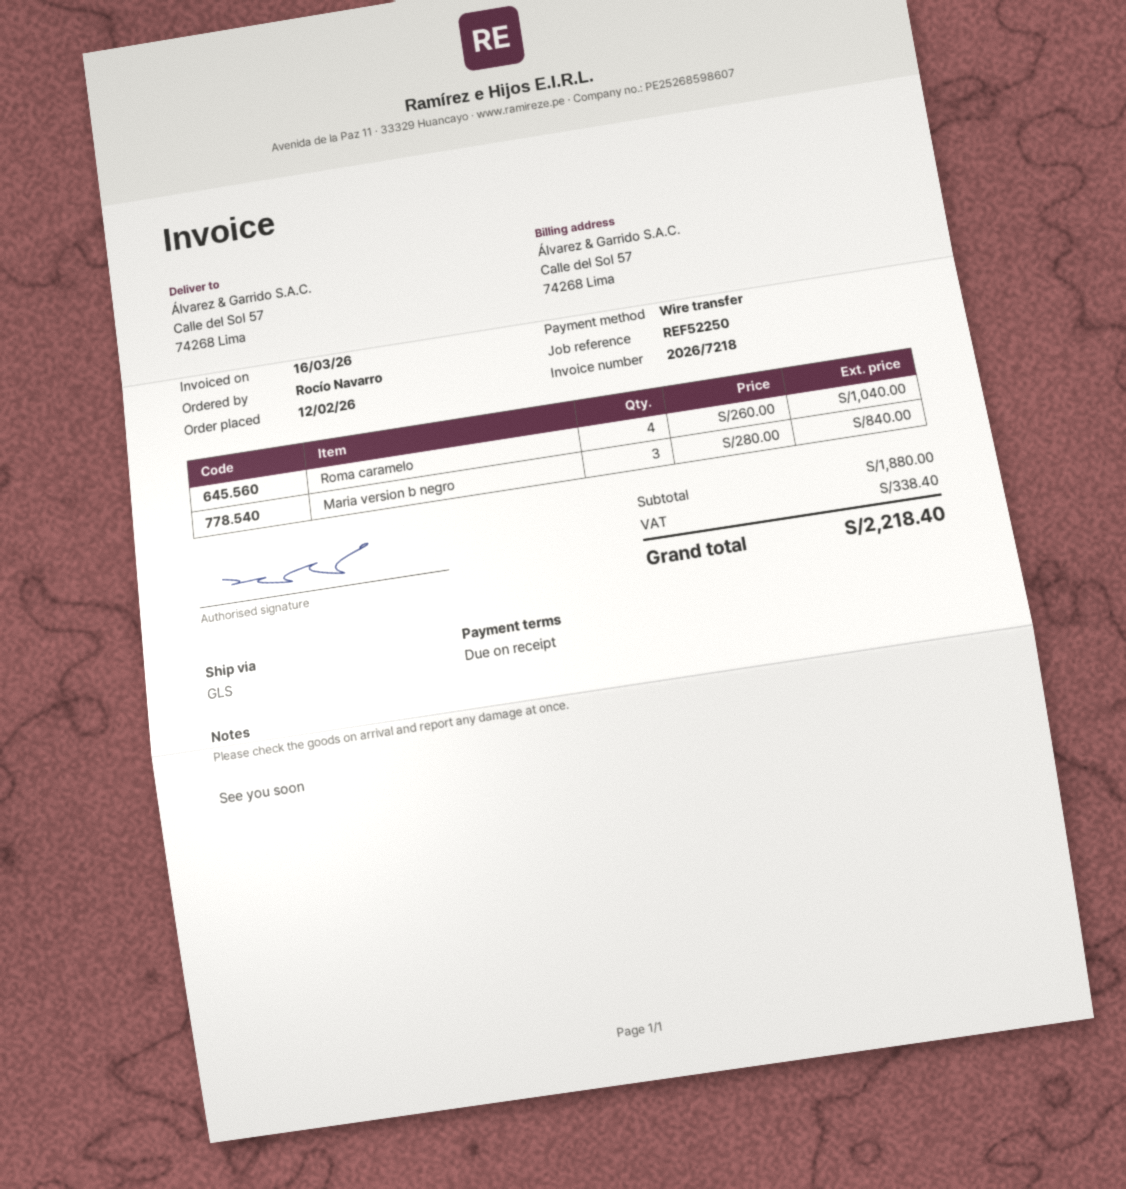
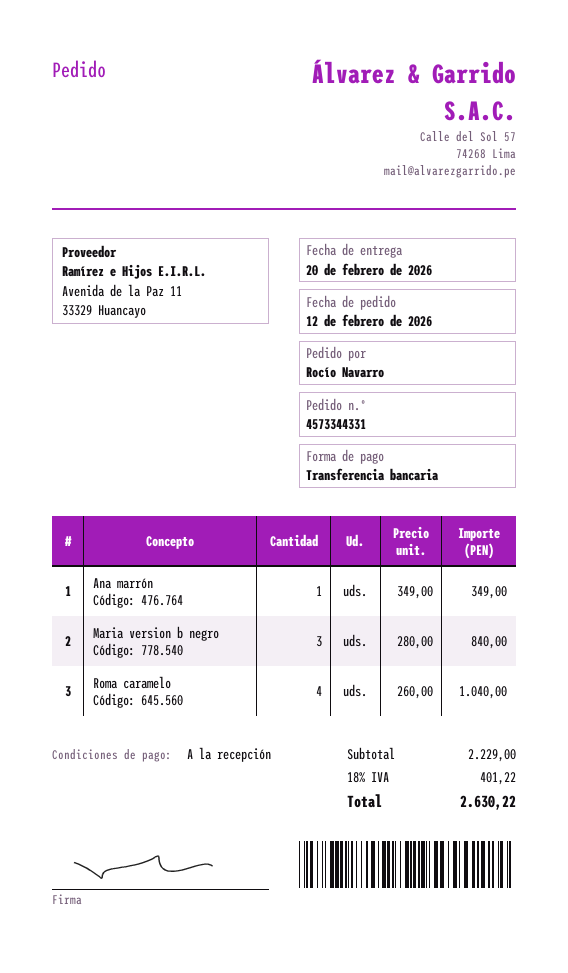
Ana marrón: none -> 1 x 349.00 = 349.00
subtotal: 1880.00 -> 2229.00
tax: 338.40 -> 401.22
total: 2218.40 -> 2630.22

